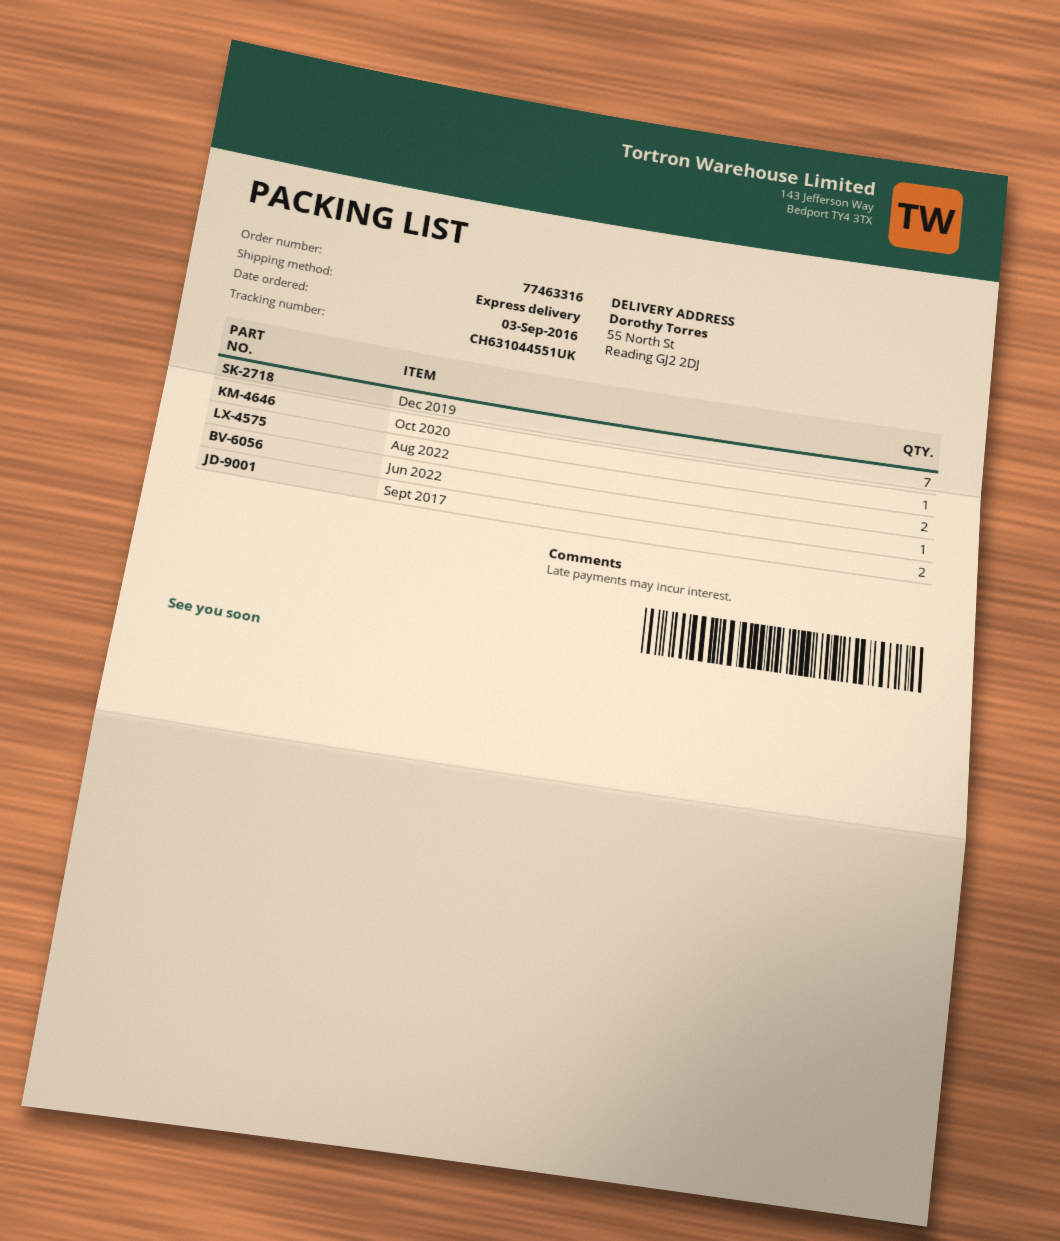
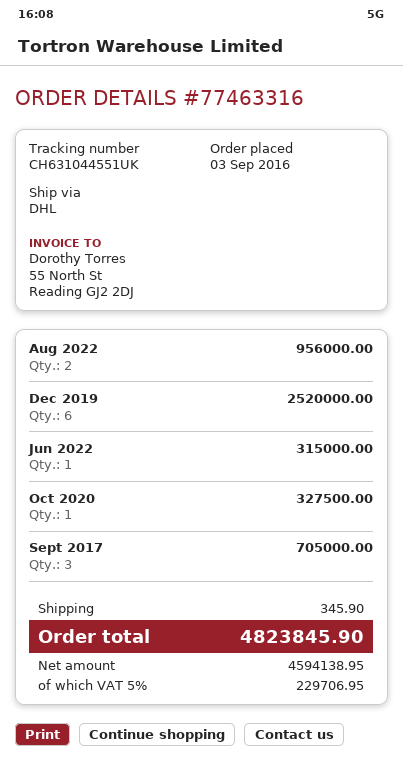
shipping method: express -> DHL
Dec 2019: 7 -> 6
Sept 2017: 2 -> 3

